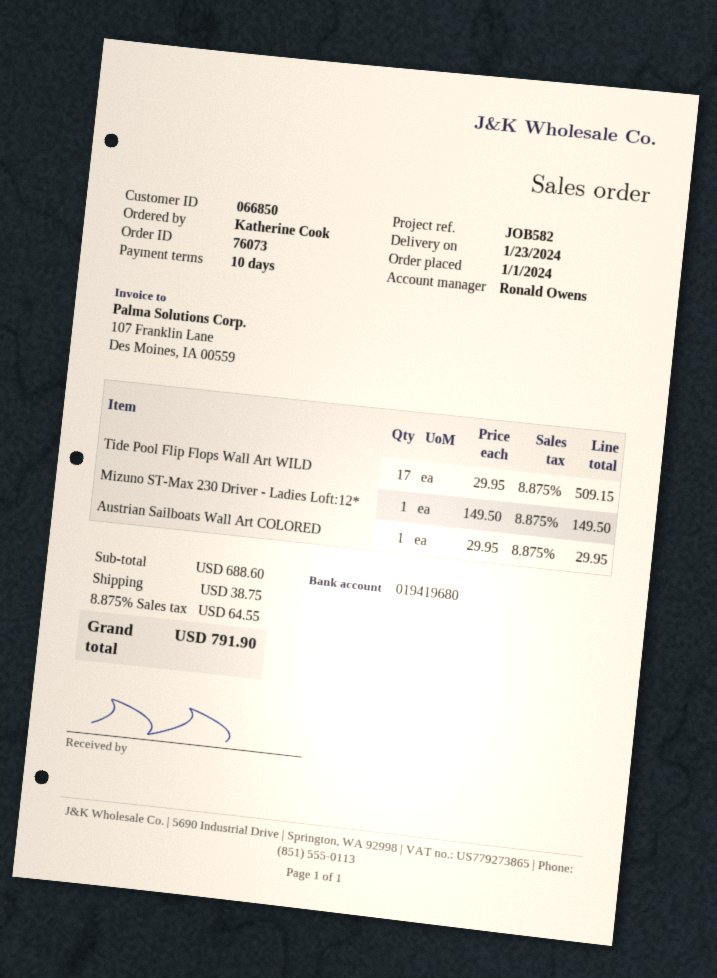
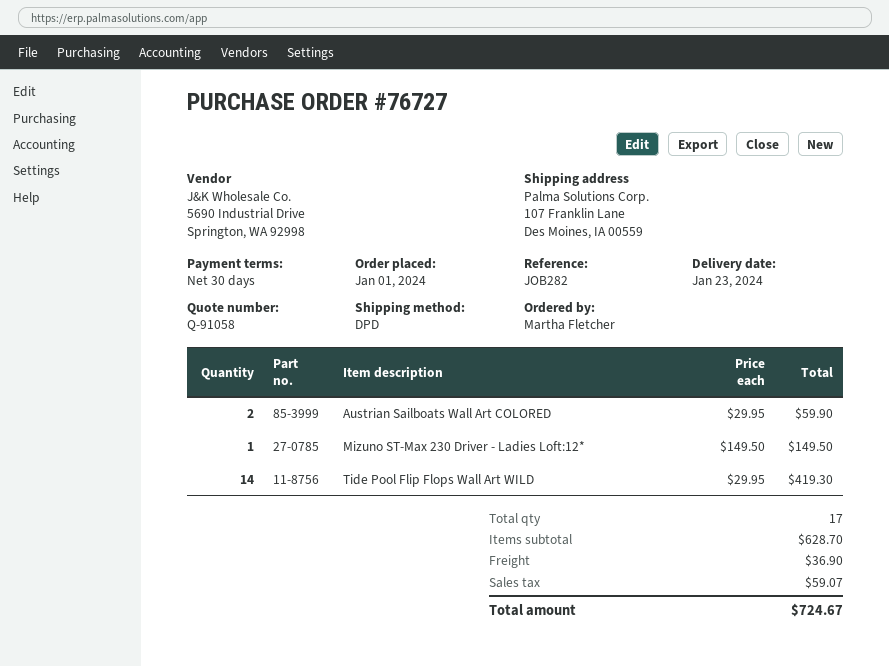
order number: 76073 -> 76727
payment terms: 10 days -> 30 days
reference: JOB582 -> JOB282
ordered by: Katherine Cook -> Martha Fletcher
Tide Pool Flip Flops Wall Art WILD: 17 x 29.95 = 509.15 -> 14 x 29.95 = 419.30
Austrian Sailboats Wall Art COLORED: 1 x 29.95 = 29.95 -> 2 x 29.95 = 59.90
subtotal: 688.60 -> 628.70
shipping: 38.75 -> 36.90
tax: 64.55 -> 59.07
total: 791.90 -> 724.67

